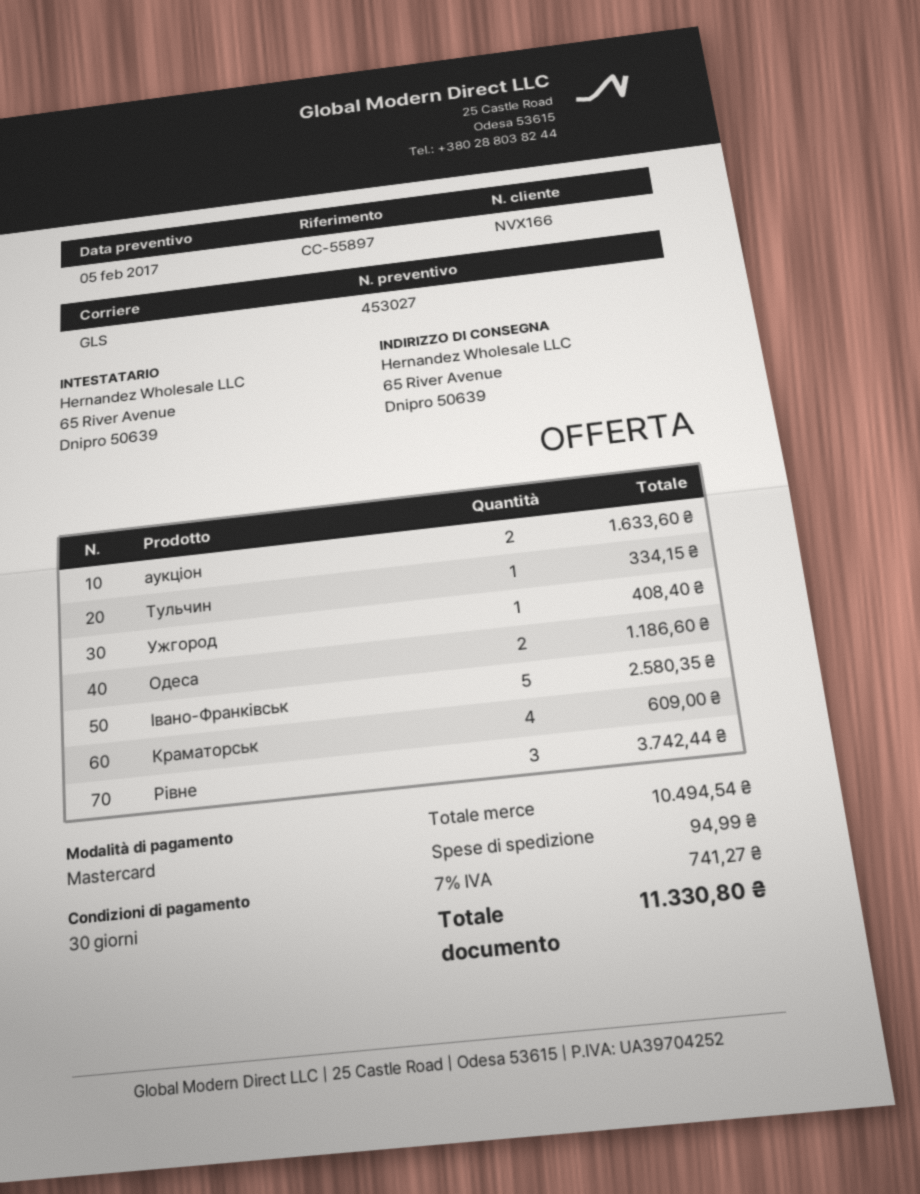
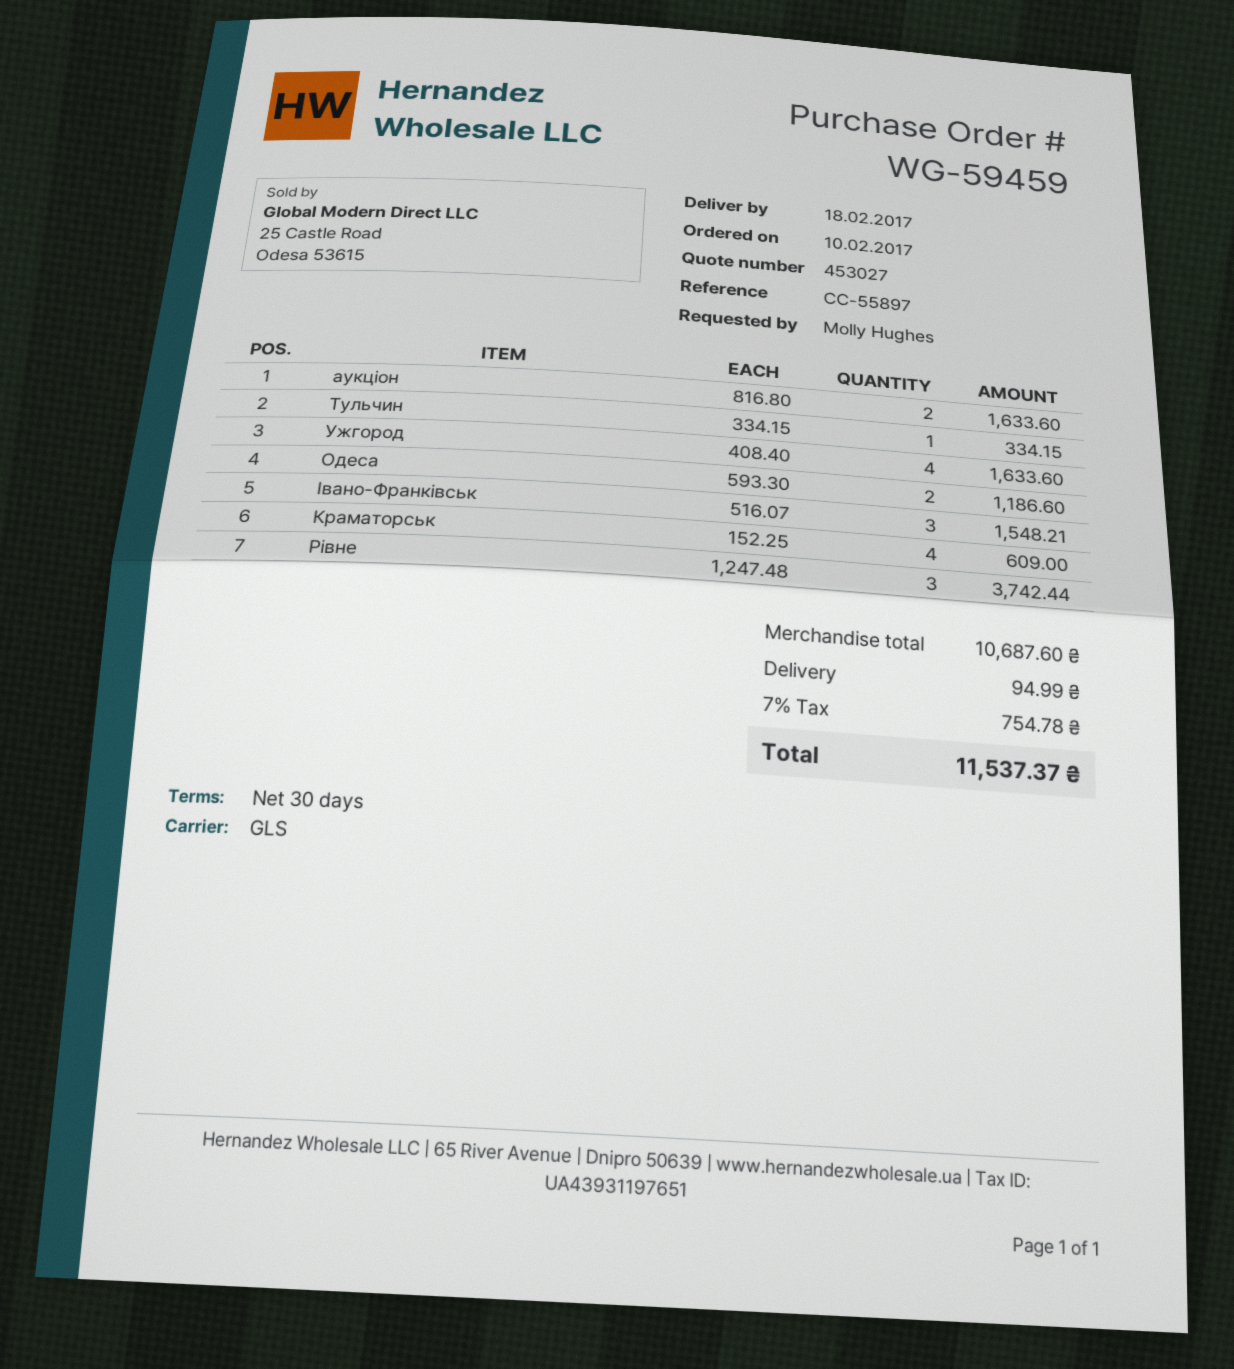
Ужгород: 1 for 408.40 -> 4 for 1633.60
Івано-Франківськ: 5 for 2580.35 -> 3 for 1548.21
subtotal: 10494.54 -> 10687.60
tax: 7% = 741.27 -> 7% = 754.78
total: 11330.80 -> 11537.37

